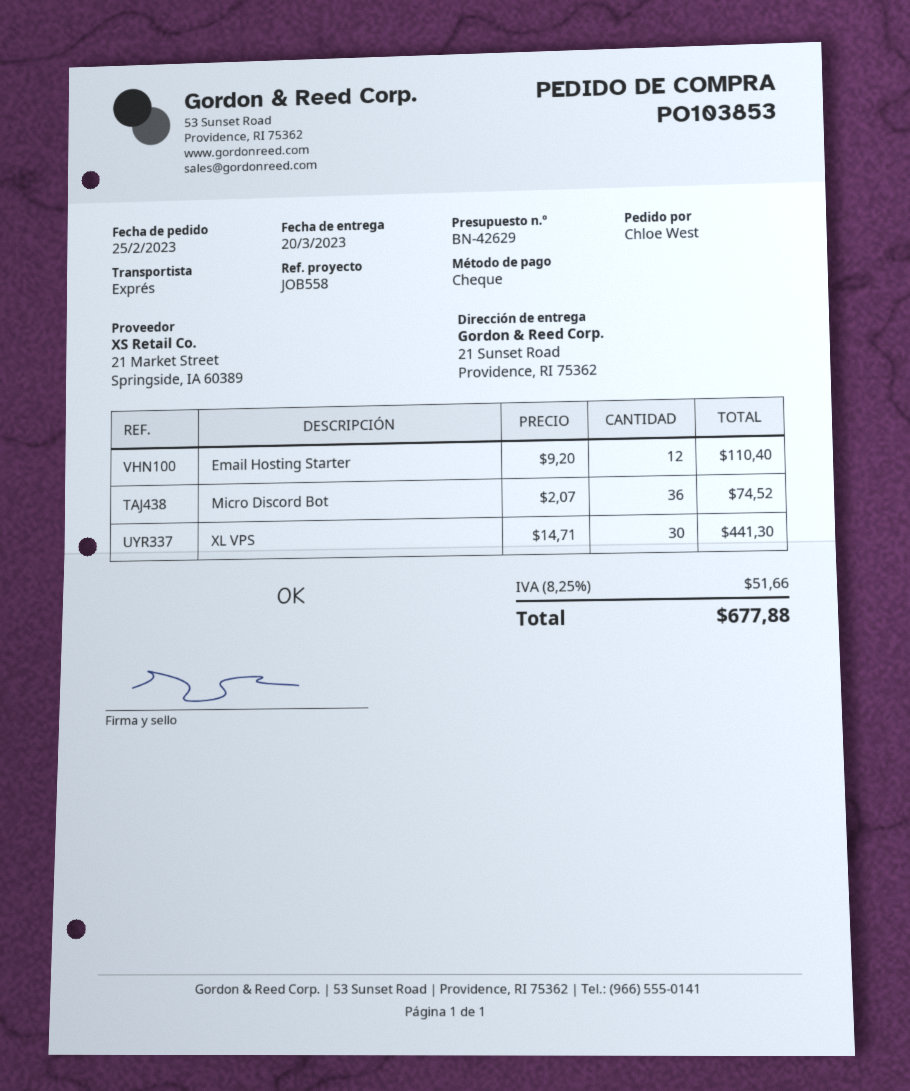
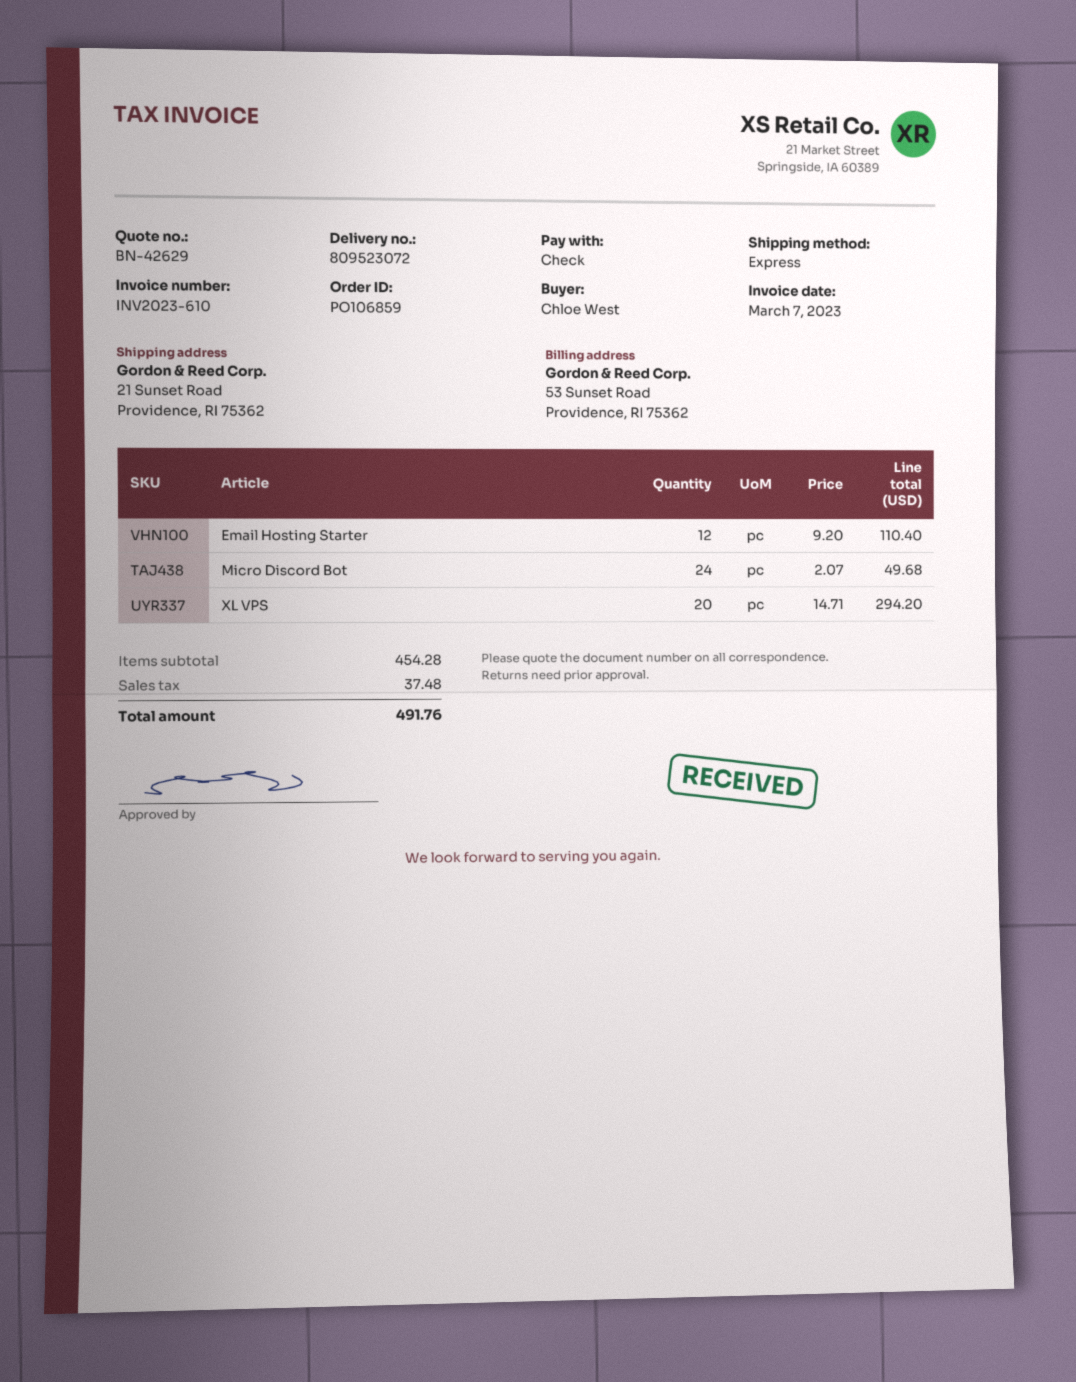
order number: PO103853 -> PO106859
Micro Discord Bot: 36 x 2.07 = 74.52 -> 24 x 2.07 = 49.68
XL VPS: 30 x 14.71 = 441.30 -> 20 x 14.71 = 294.20
tax: 51.66 -> 37.48
total: 677.88 -> 491.76

